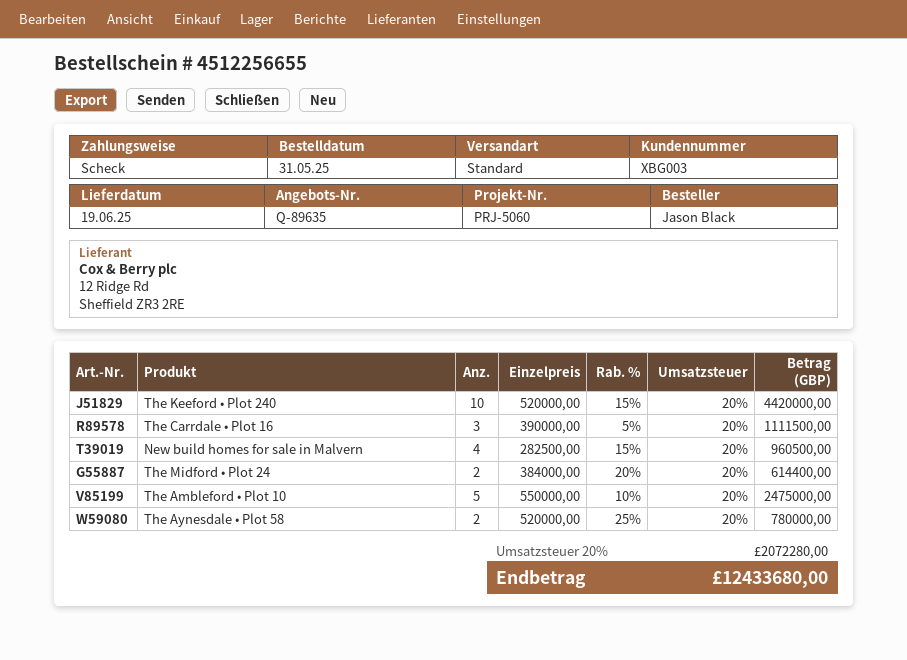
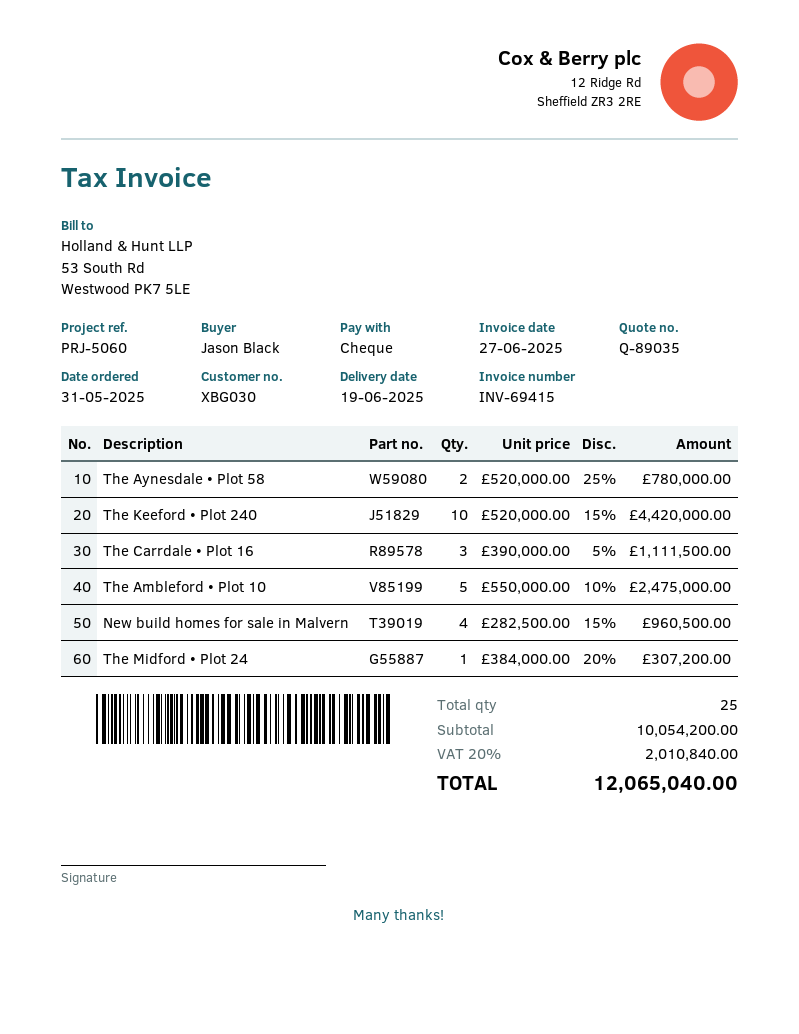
quote number: Q-89635 -> Q-89035
customer number: XBG003 -> XBG030
The Midford • Plot 24: 2 x 384000.00 - 20% = 614400.00 -> 1 x 384000.00 - 20% = 307200.00
tax: 20% = 2072280.00 -> 20% = 2010840.00
total: 12433680.00 -> 12065040.00

